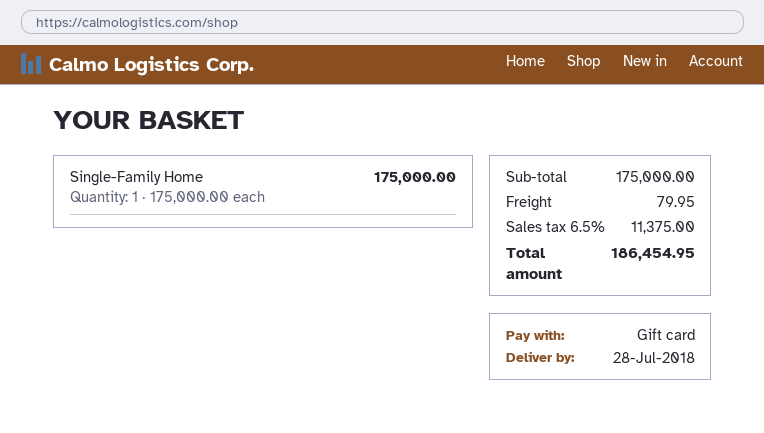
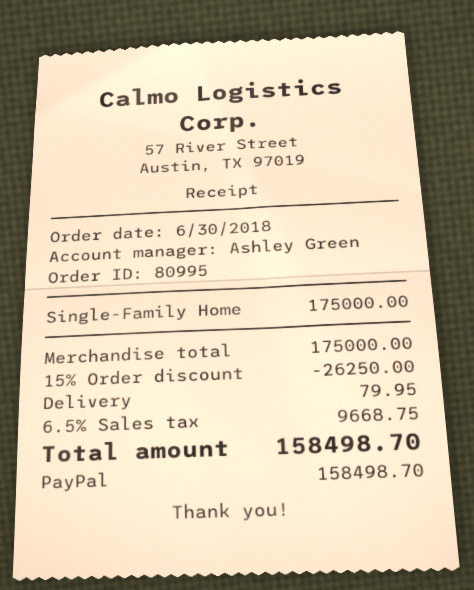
payment method: gift card -> PayPal
discount: none -> 15% = 26250.00
tax: 6.5% = 11375.00 -> 6.5% = 9668.75
total: 186454.95 -> 158498.70

